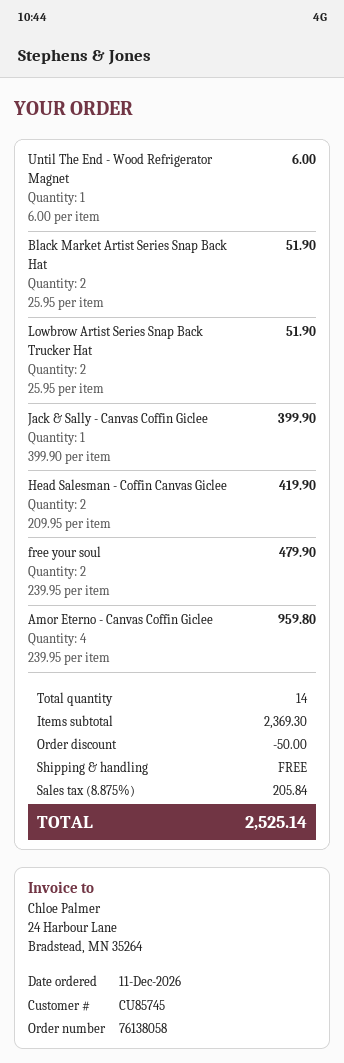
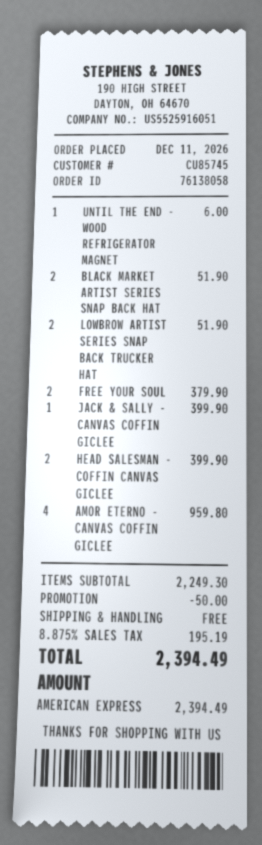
Head Salesman - Coffin Canvas Giclee: 2 for 419.90 -> 2 for 399.90
free your soul: 2 for 479.90 -> 2 for 379.90
subtotal: 2369.30 -> 2249.30
tax: 8.875% = 205.84 -> 8.875% = 195.19
total: 2525.14 -> 2394.49

